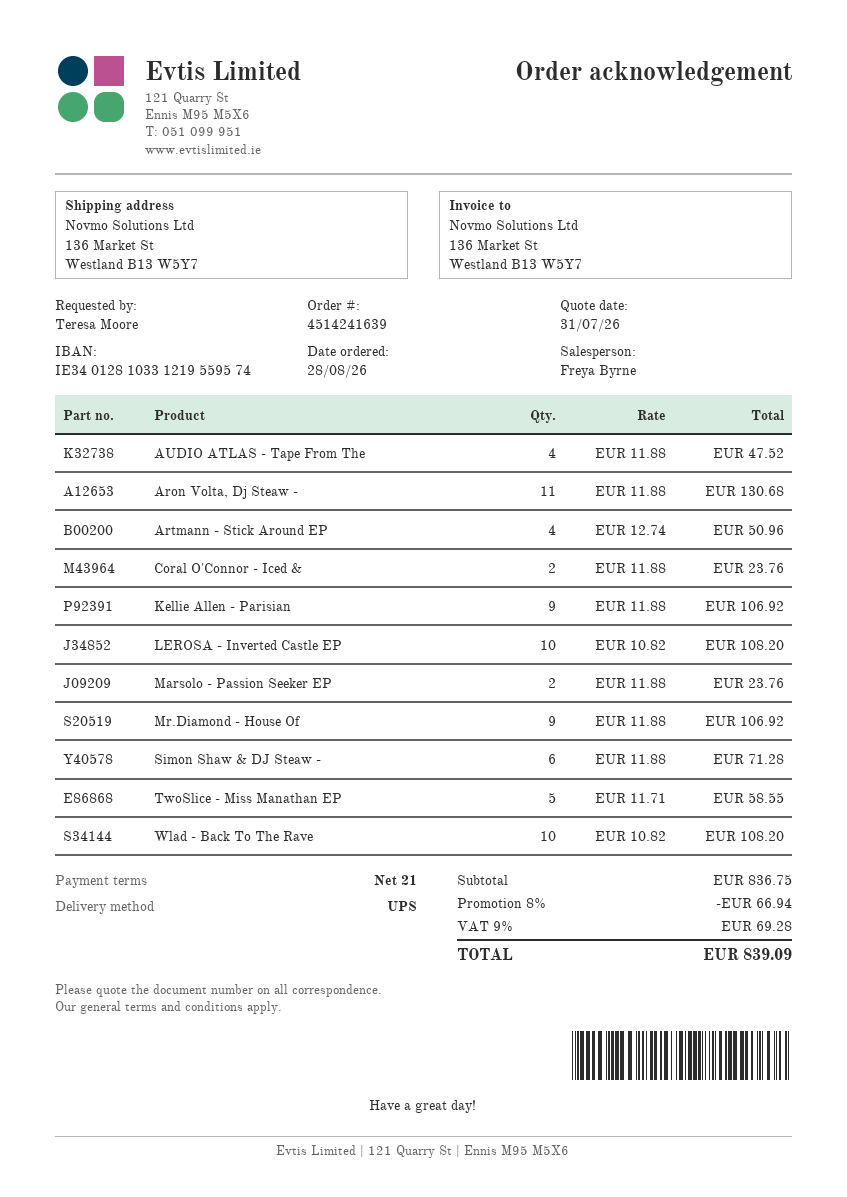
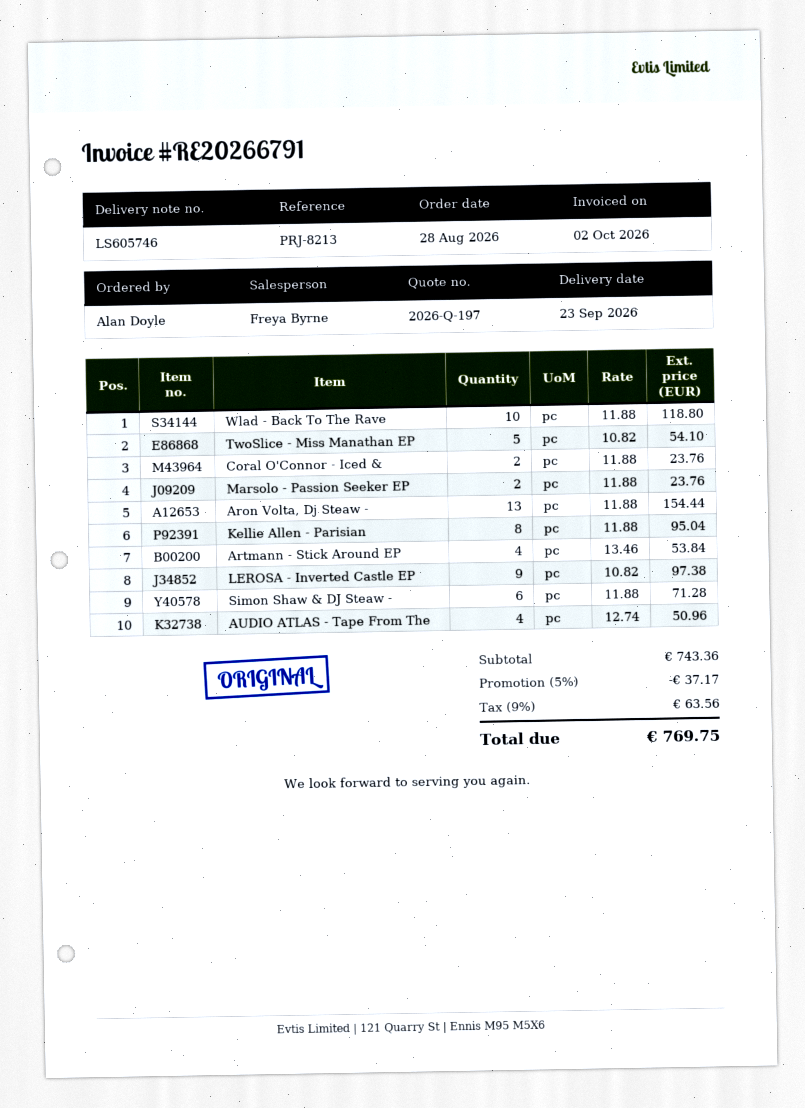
ordered by: Teresa Moore -> Alan Doyle
AUDIO ATLAS - Tape From The: 4 x 11.88 = 47.52 -> 4 x 12.74 = 50.96
Aron Volta, Dj Steaw -: 11 x 11.88 = 130.68 -> 13 x 11.88 = 154.44
Artmann - Stick Around EP: 4 x 12.74 = 50.96 -> 4 x 13.46 = 53.84
Kellie Allen - Parisian: 9 x 11.88 = 106.92 -> 8 x 11.88 = 95.04
LEROSA - Inverted Castle EP: 10 x 10.82 = 108.20 -> 9 x 10.82 = 97.38
Mr.Diamond - House Of: 9 x 11.88 = 106.92 -> none
TwoSlice - Miss Manathan EP: 5 x 11.71 = 58.55 -> 5 x 10.82 = 54.10
Wlad - Back To The Rave: 10 x 10.82 = 108.20 -> 10 x 11.88 = 118.80
subtotal: 836.75 -> 743.36
discount: 8% = 66.94 -> 5% = 37.17
tax: 9% = 69.28 -> 9% = 63.56
total: 839.09 -> 769.75

